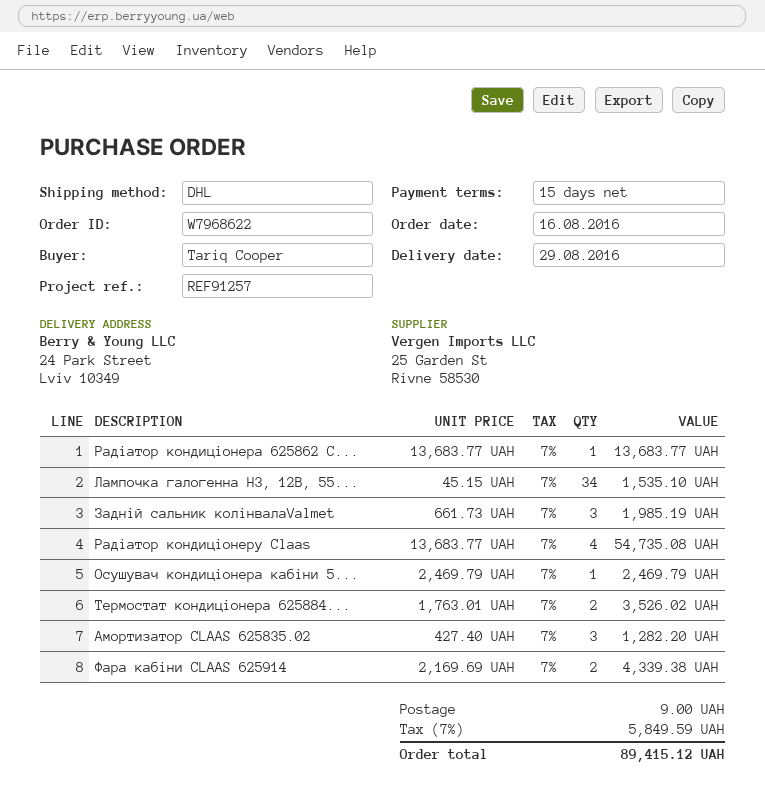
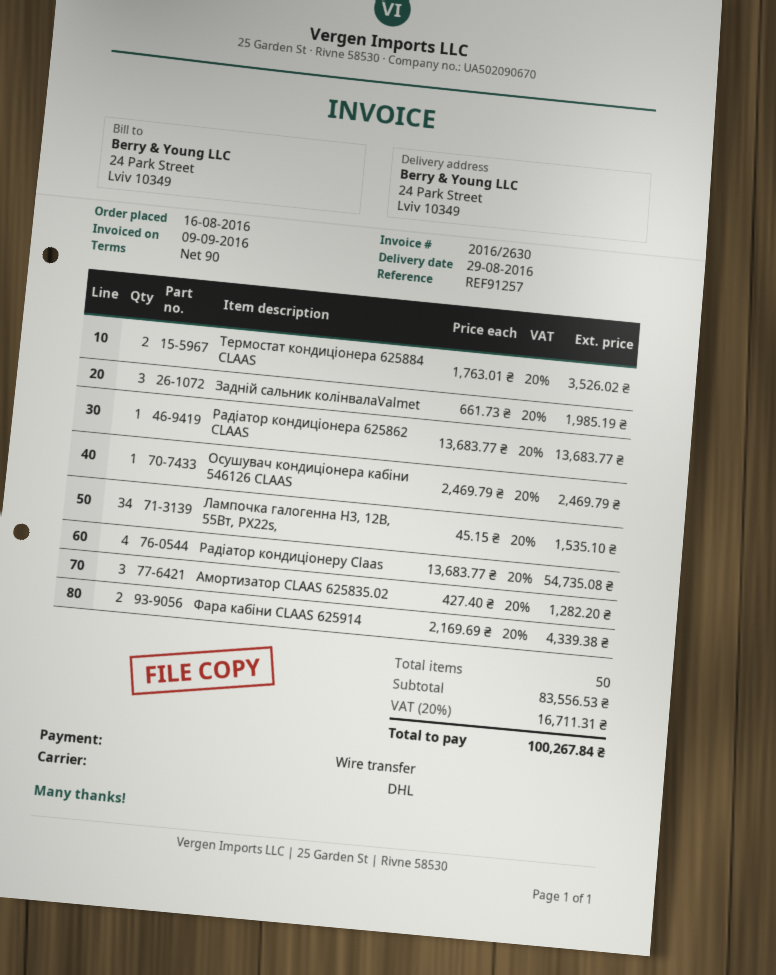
payment terms: 15 days -> 90 days
shipping: 9.00 -> none
tax: 7% = 5849.59 -> 20% = 16711.31
total: 89415.12 -> 100267.84

